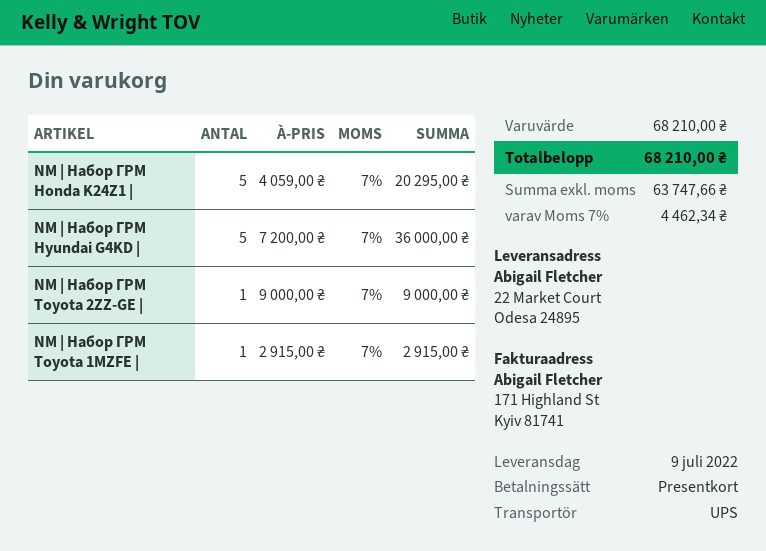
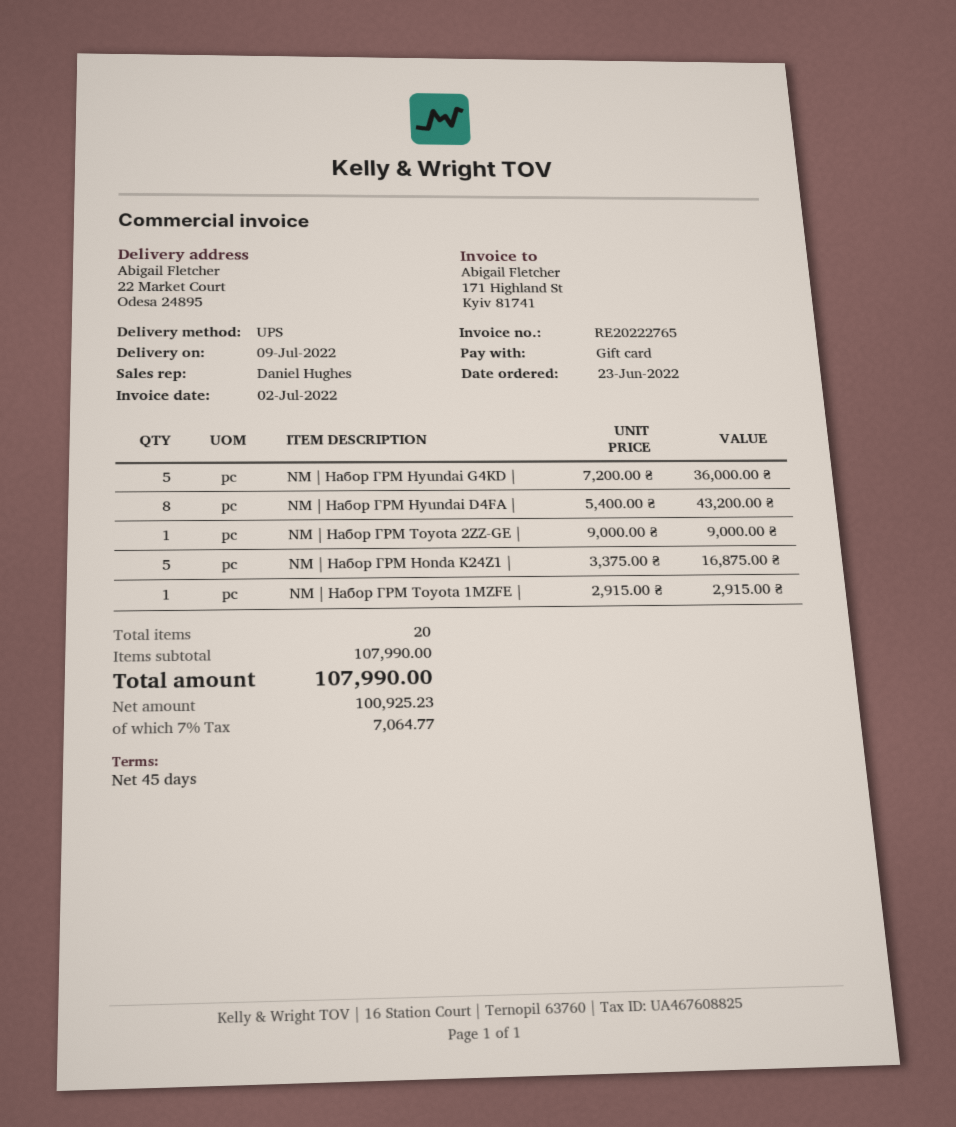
NM | Набор ГРМ Honda K24Z1 |: 5 x 4059.00 = 20295.00 -> 5 x 3375.00 = 16875.00
NM | Набор ГРМ Hyundai D4FA |: none -> 8 x 5400.00 = 43200.00
subtotal: 68210.00 -> 107990.00
net: 63747.66 -> 100925.23
tax: 7% = 4462.34 -> 7% = 7064.77
total: 68210.00 -> 107990.00

